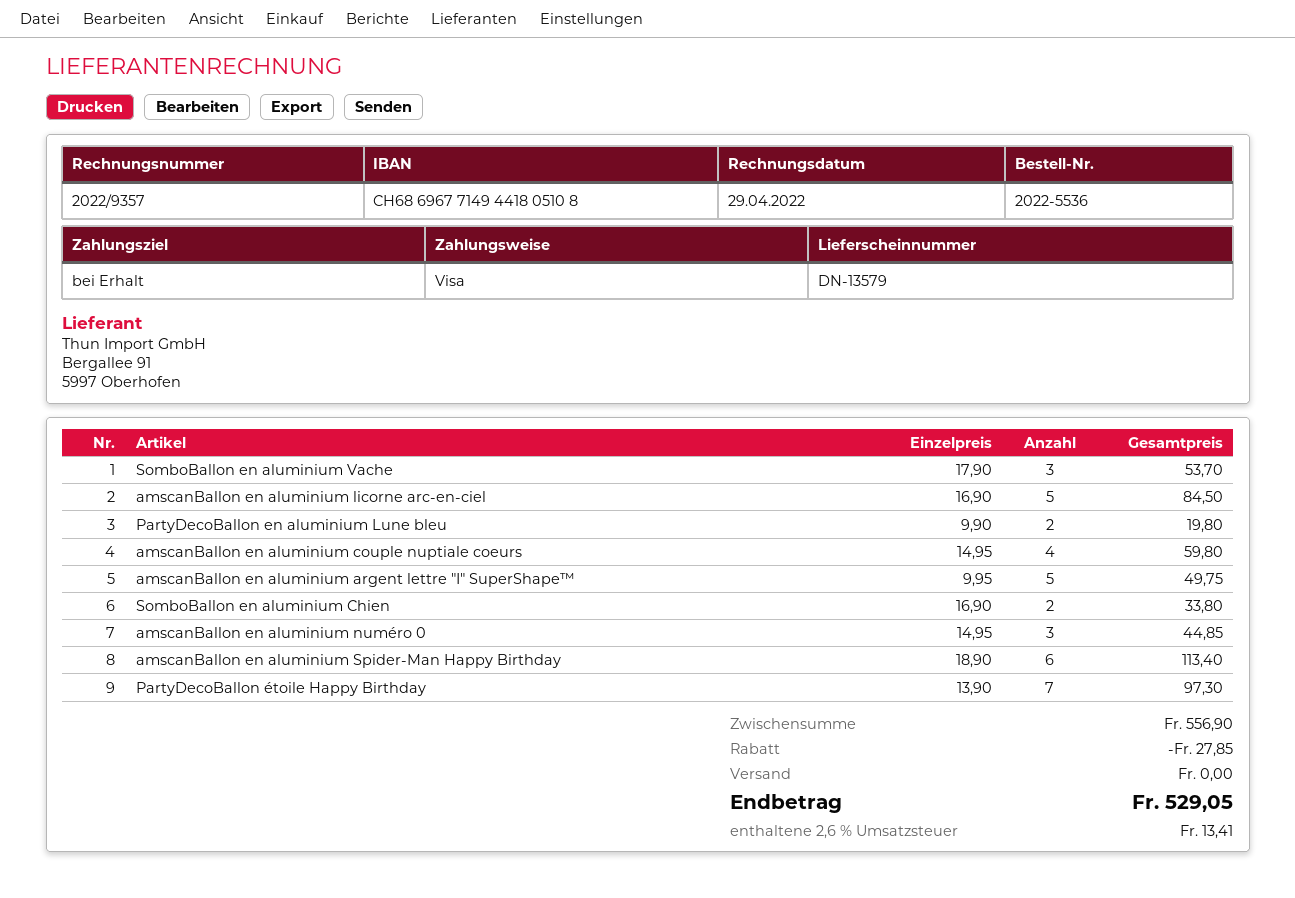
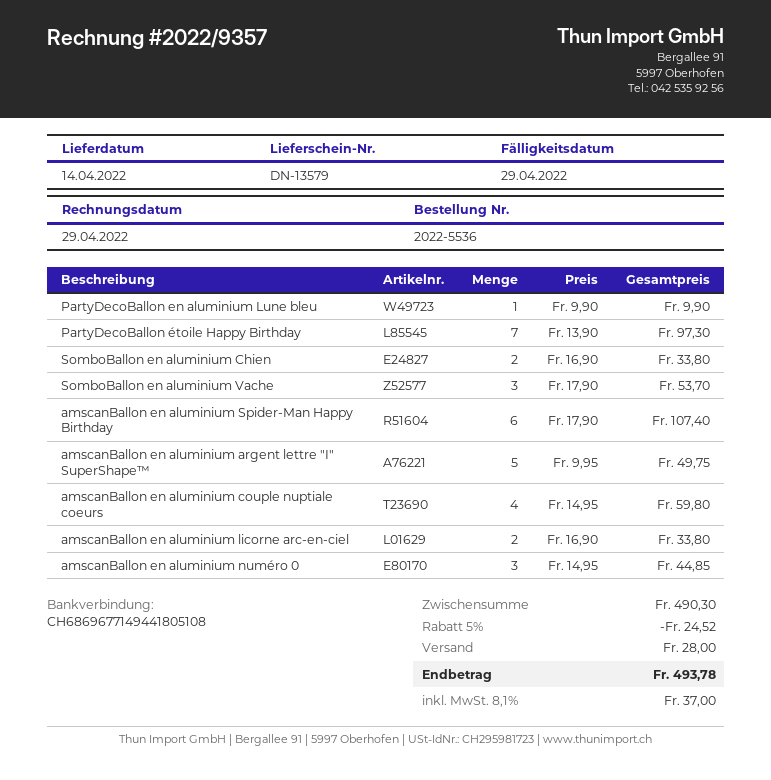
amscanBallon en aluminium licorne arc-en-ciel: 5 x 16.90 = 84.50 -> 2 x 16.90 = 33.80
PartyDecoBallon en aluminium Lune bleu: 2 x 9.90 = 19.80 -> 1 x 9.90 = 9.90
amscanBallon en aluminium Spider-Man Happy Birthday: 6 x 18.90 = 113.40 -> 6 x 17.90 = 107.40
subtotal: 556.90 -> 490.30
discount: 27.85 -> 24.52
shipping: 0.00 -> 28.00
tax: 2.6% = 13.41 -> 8.1% = 37.00
total: 529.05 -> 493.78

